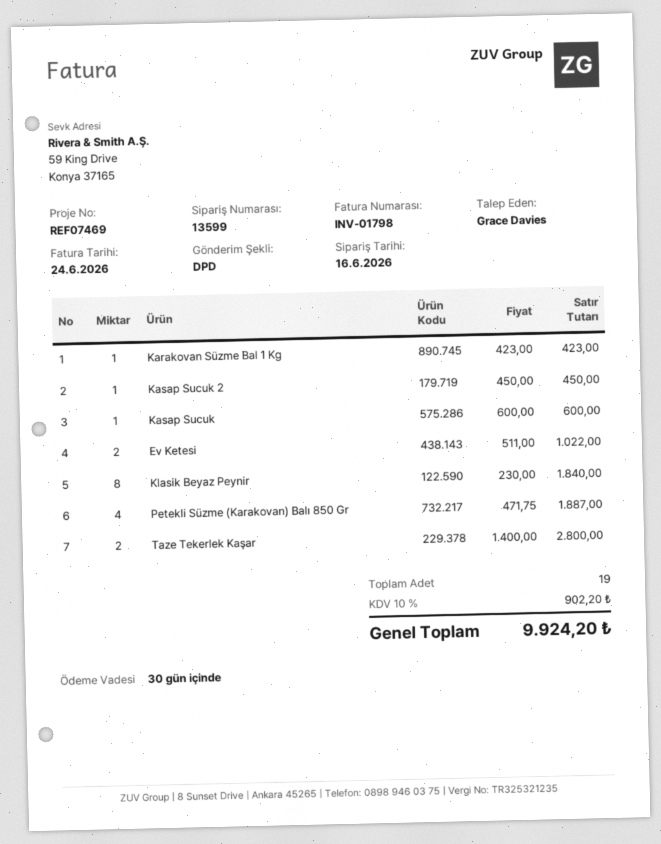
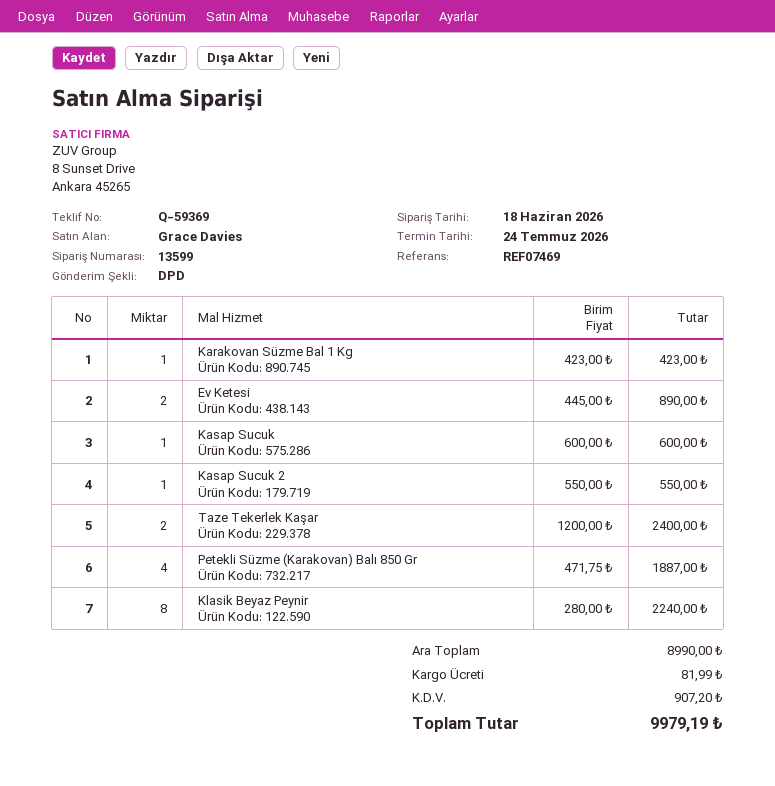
order date: 2026-06-16 -> 2026-06-18
Kasap Sucuk 2: 1 x 450.00 = 450.00 -> 1 x 550.00 = 550.00
Ev Ketesi: 2 x 511.00 = 1022.00 -> 2 x 445.00 = 890.00
Klasik Beyaz Peynir: 8 x 230.00 = 1840.00 -> 8 x 280.00 = 2240.00
Taze Tekerlek Kaşar: 2 x 1400.00 = 2800.00 -> 2 x 1200.00 = 2400.00
shipping: none -> 81.99
tax: 902.20 -> 907.20
total: 9924.20 -> 9979.19

